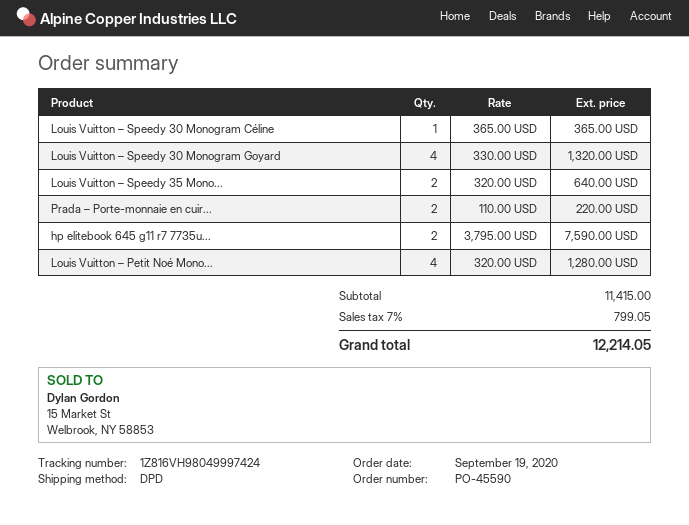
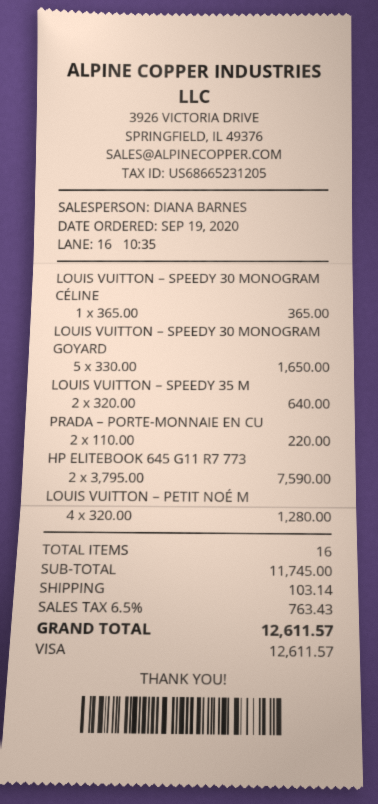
Louis Vuitton – Speedy 30 Monogram Goyard: 4 x 330.00 = 1320.00 -> 5 x 330.00 = 1650.00
subtotal: 11415.00 -> 11745.00
shipping: none -> 103.14
tax: 7% = 799.05 -> 6.5% = 763.43
total: 12214.05 -> 12611.57

